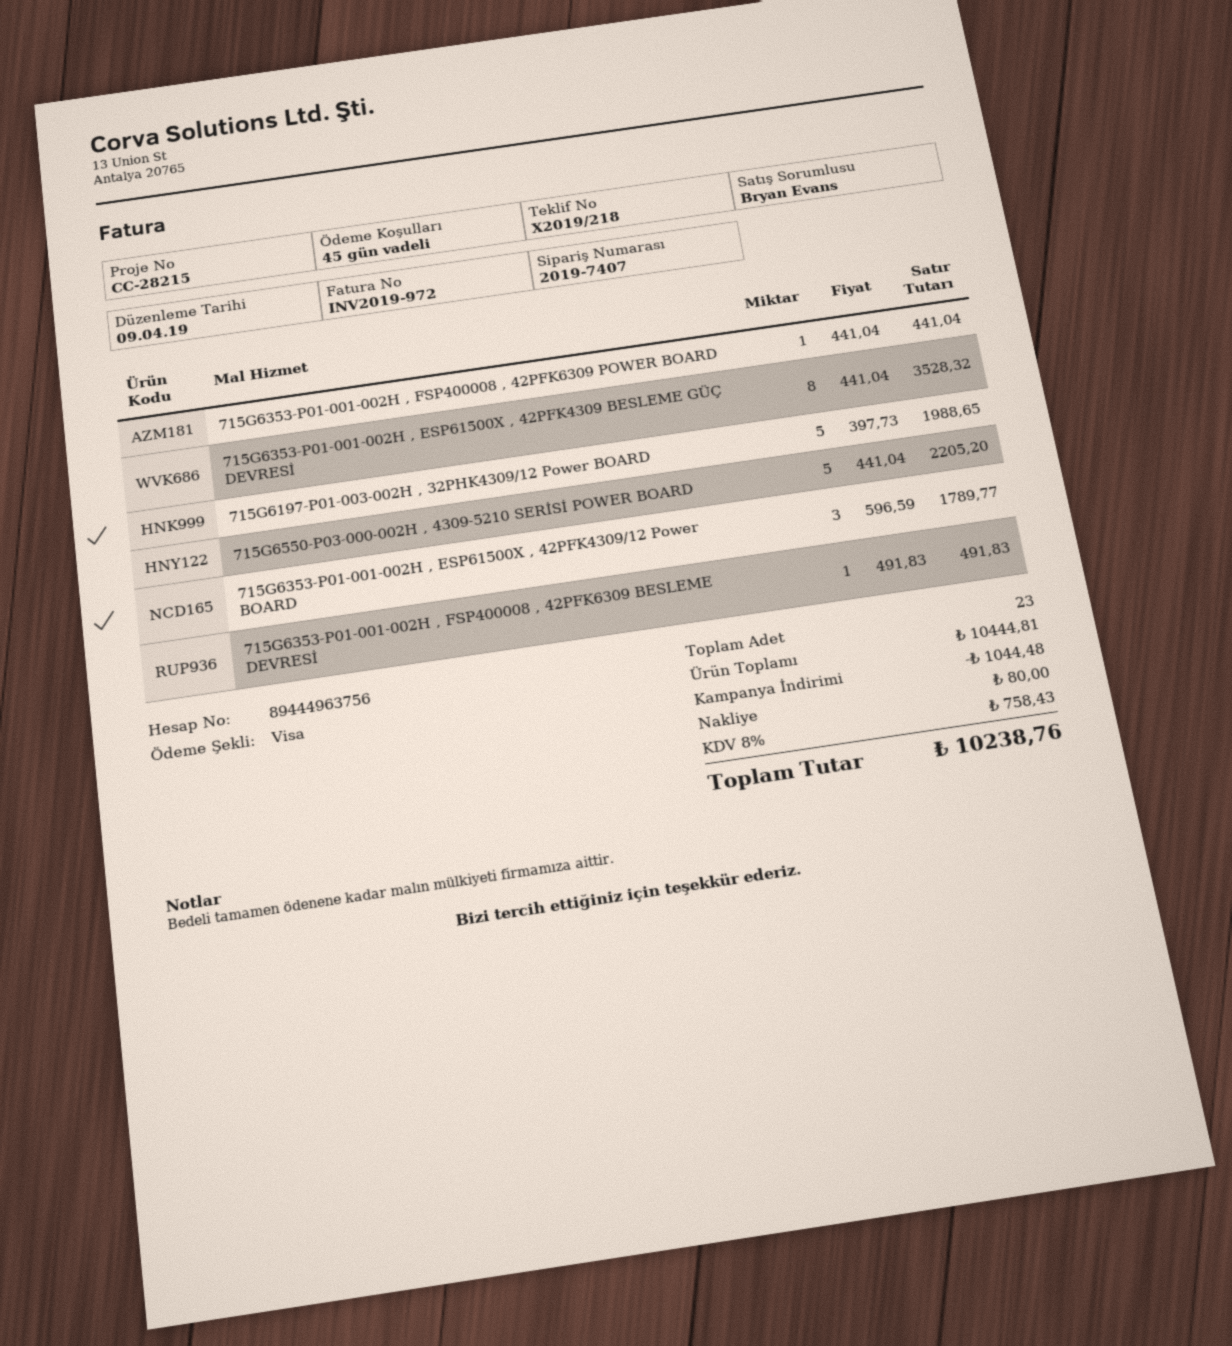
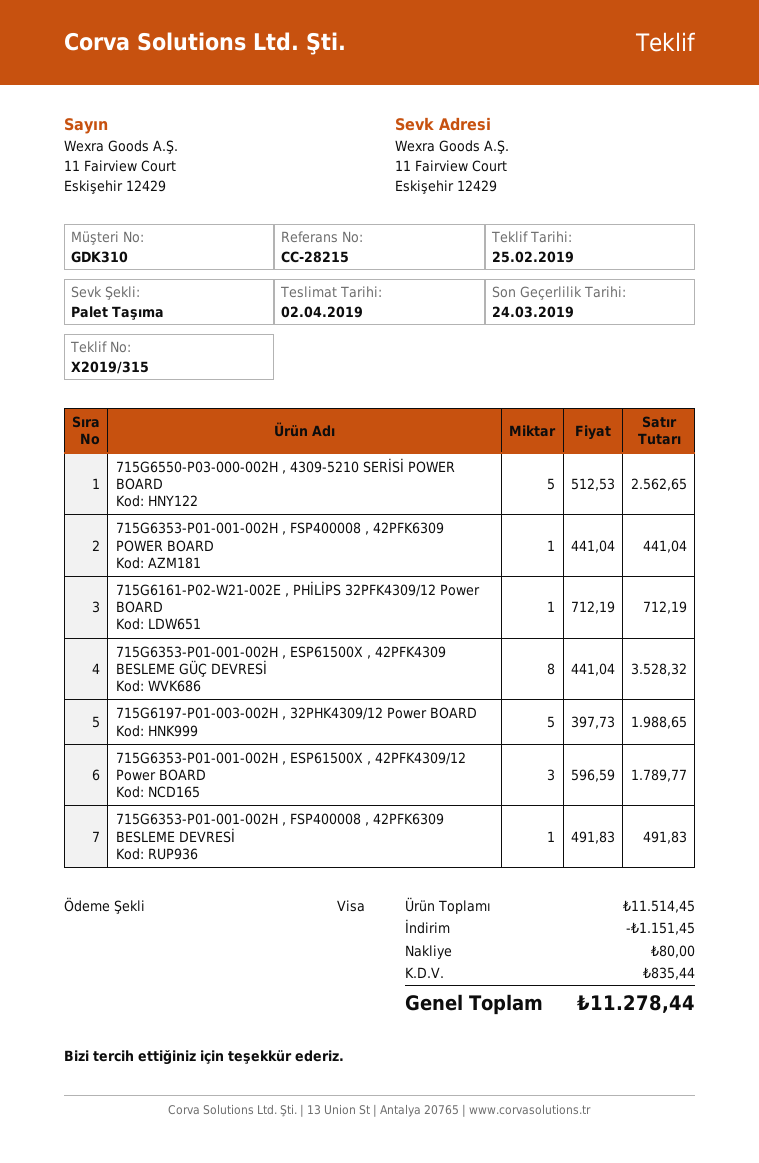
quote number: X2019/218 -> X2019/315
715G6550-P03-000-002H , 4309-5210 SERİSİ POWER BOARD: 5 x 441.04 = 2205.20 -> 5 x 512.53 = 2562.65
715G6161-P02-W21-002E , PHİLİPS 32PFK4309/12 Power BOARD: none -> 1 x 712.19 = 712.19
subtotal: 10444.81 -> 11514.45
discount: 1044.48 -> 1151.45
tax: 758.43 -> 835.44
total: 10238.76 -> 11278.44

